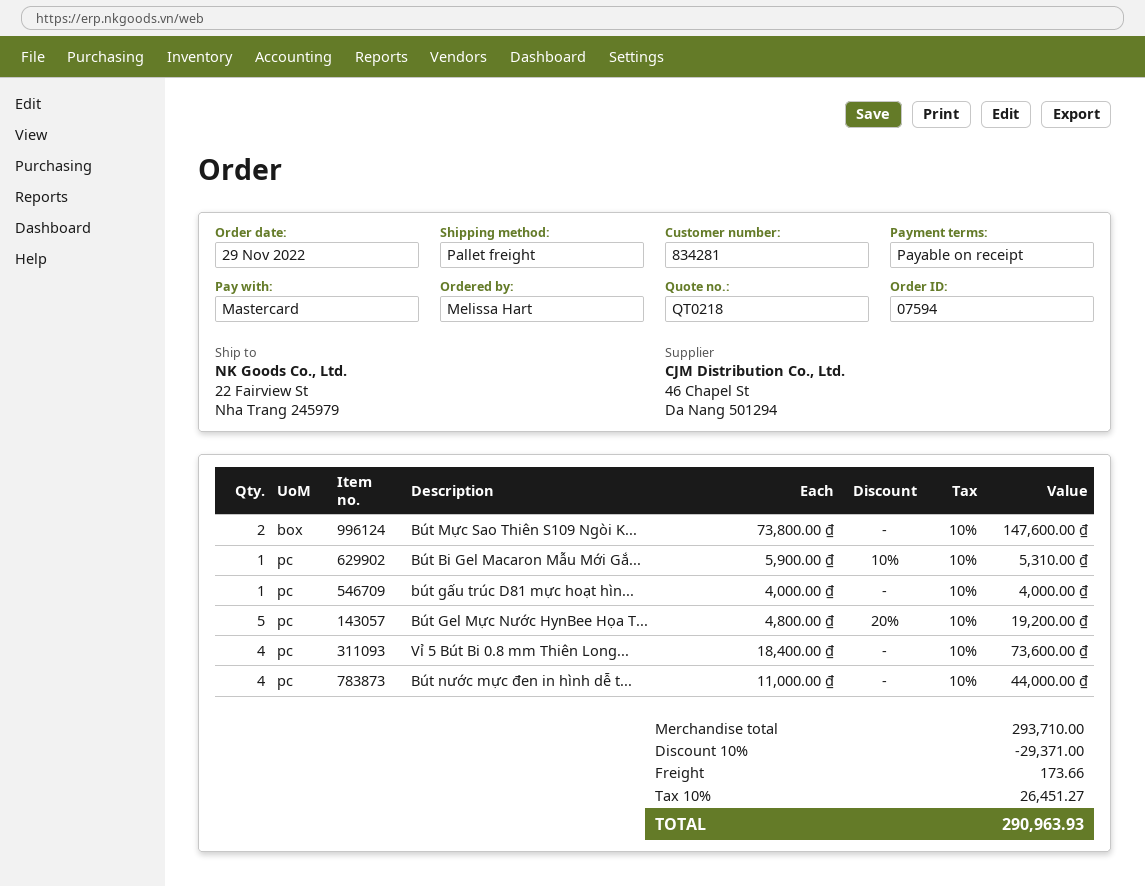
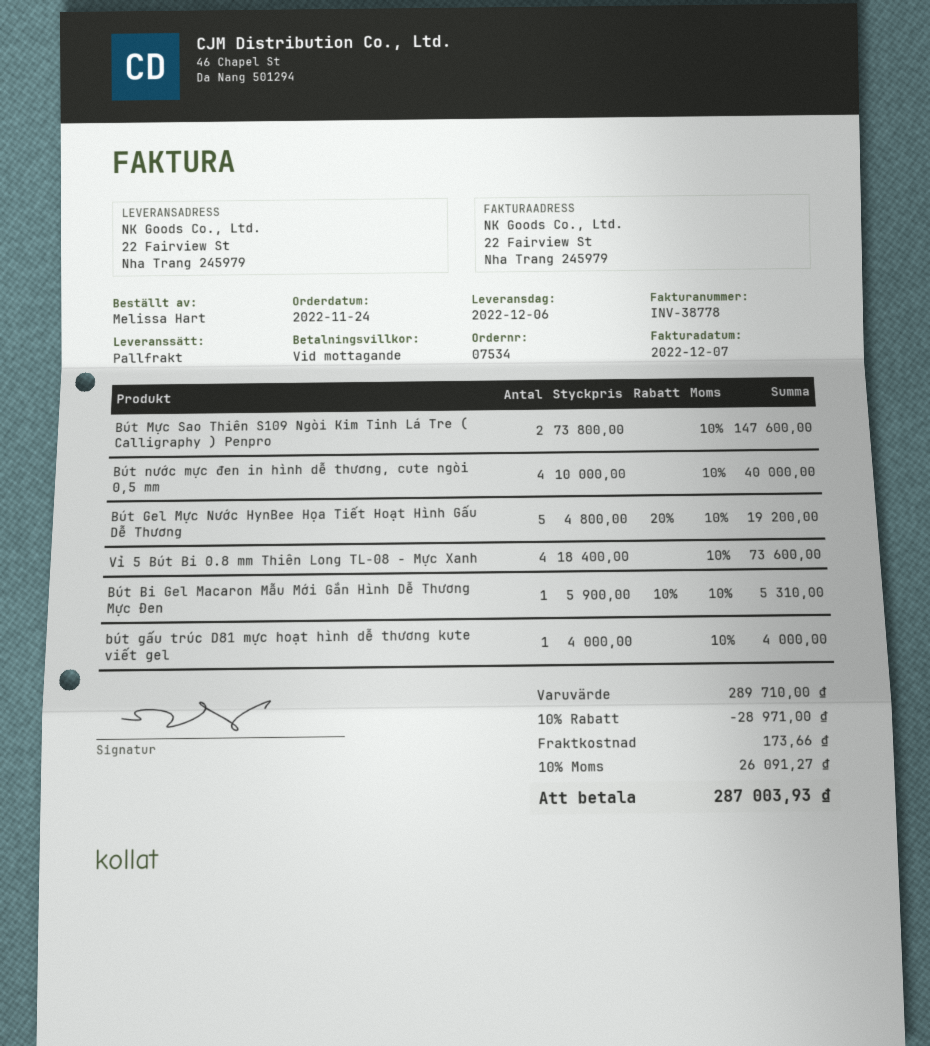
order number: 07594 -> 07534
order date: 2022-11-29 -> 2022-11-24
Bút nước mực đen in hình dễ t...: 4 x 11000.00 = 44000.00 -> 4 x 10000.00 = 40000.00
subtotal: 293710.00 -> 289710.00
discount: 10% = 29371.00 -> 10% = 28971.00
tax: 10% = 26451.27 -> 10% = 26091.27
total: 290963.93 -> 287003.93

